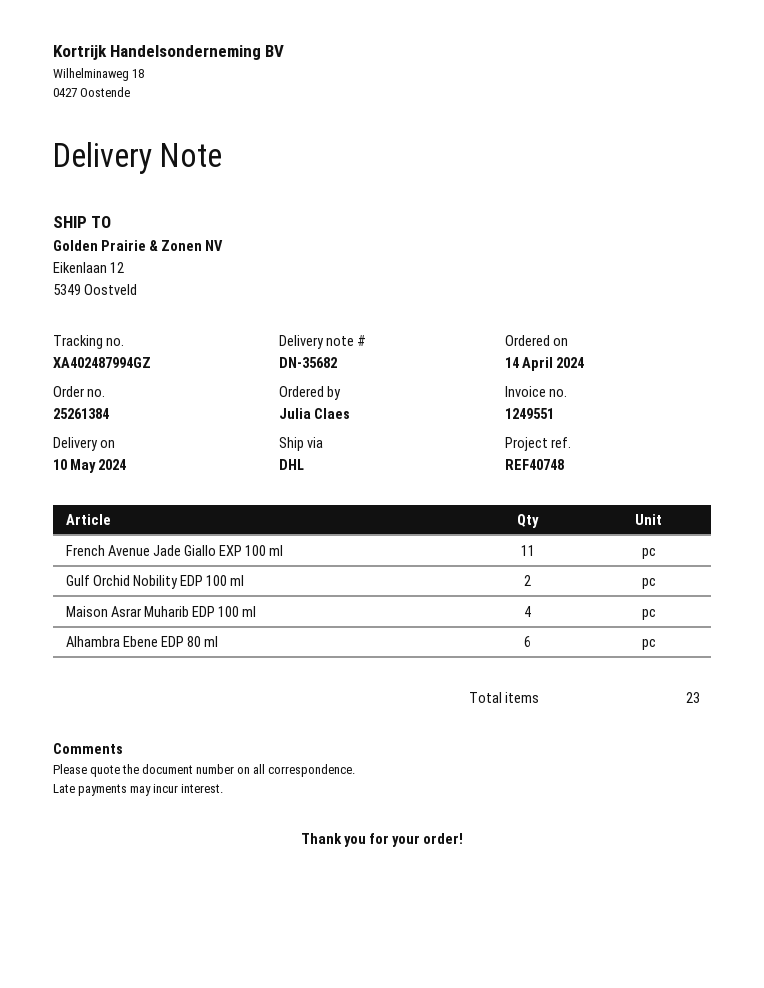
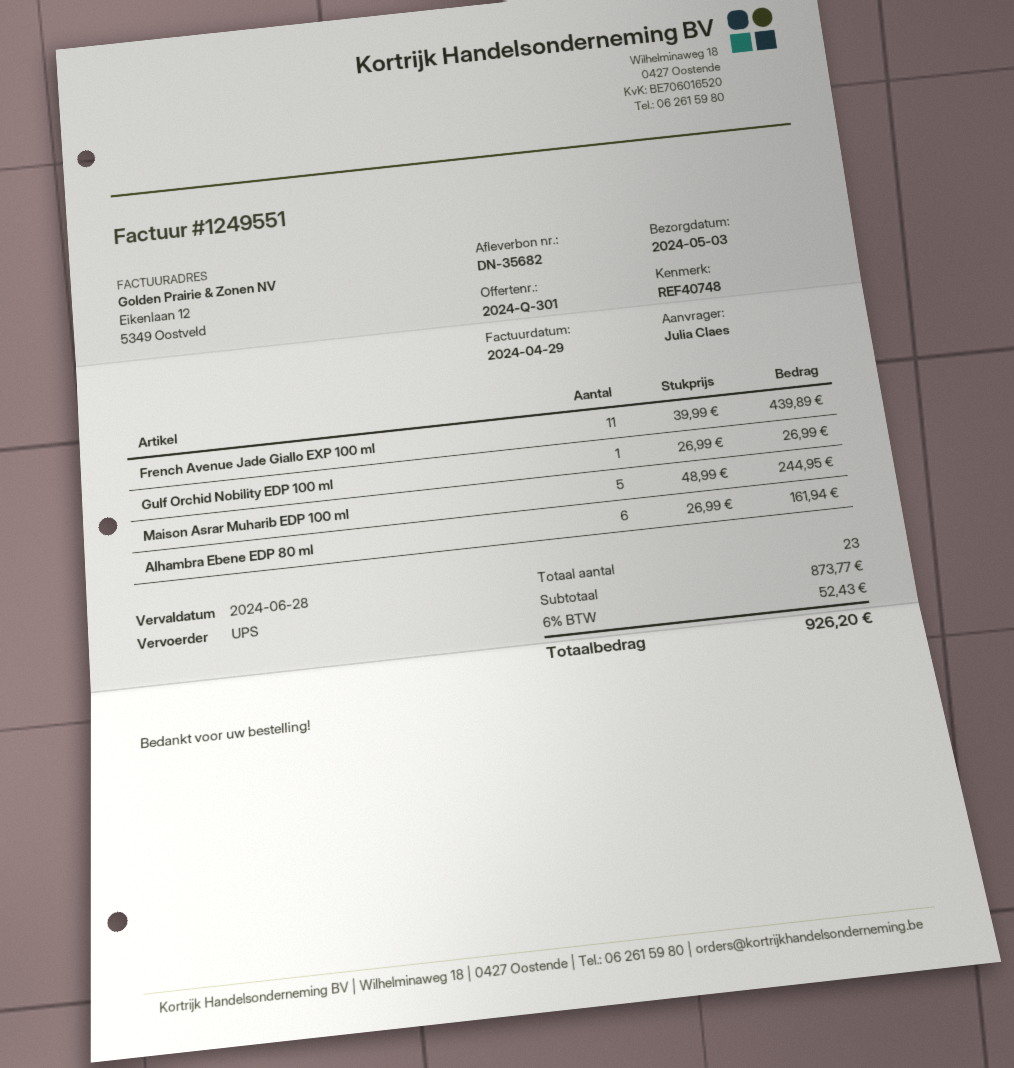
delivery date: 2024-05-10 -> 2024-05-03
shipping method: DHL -> UPS
Gulf Orchid Nobility EDP 100 ml: 2 -> 1
Maison Asrar Muharib EDP 100 ml: 4 -> 5

